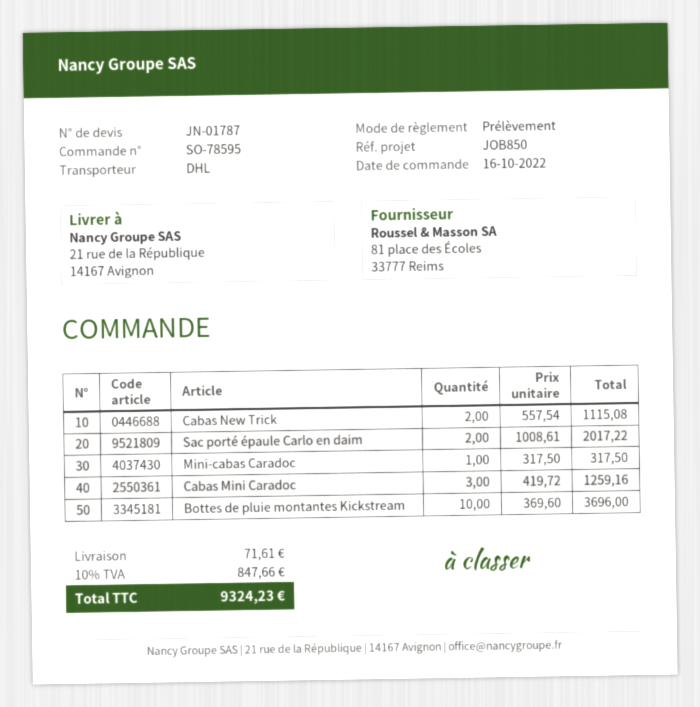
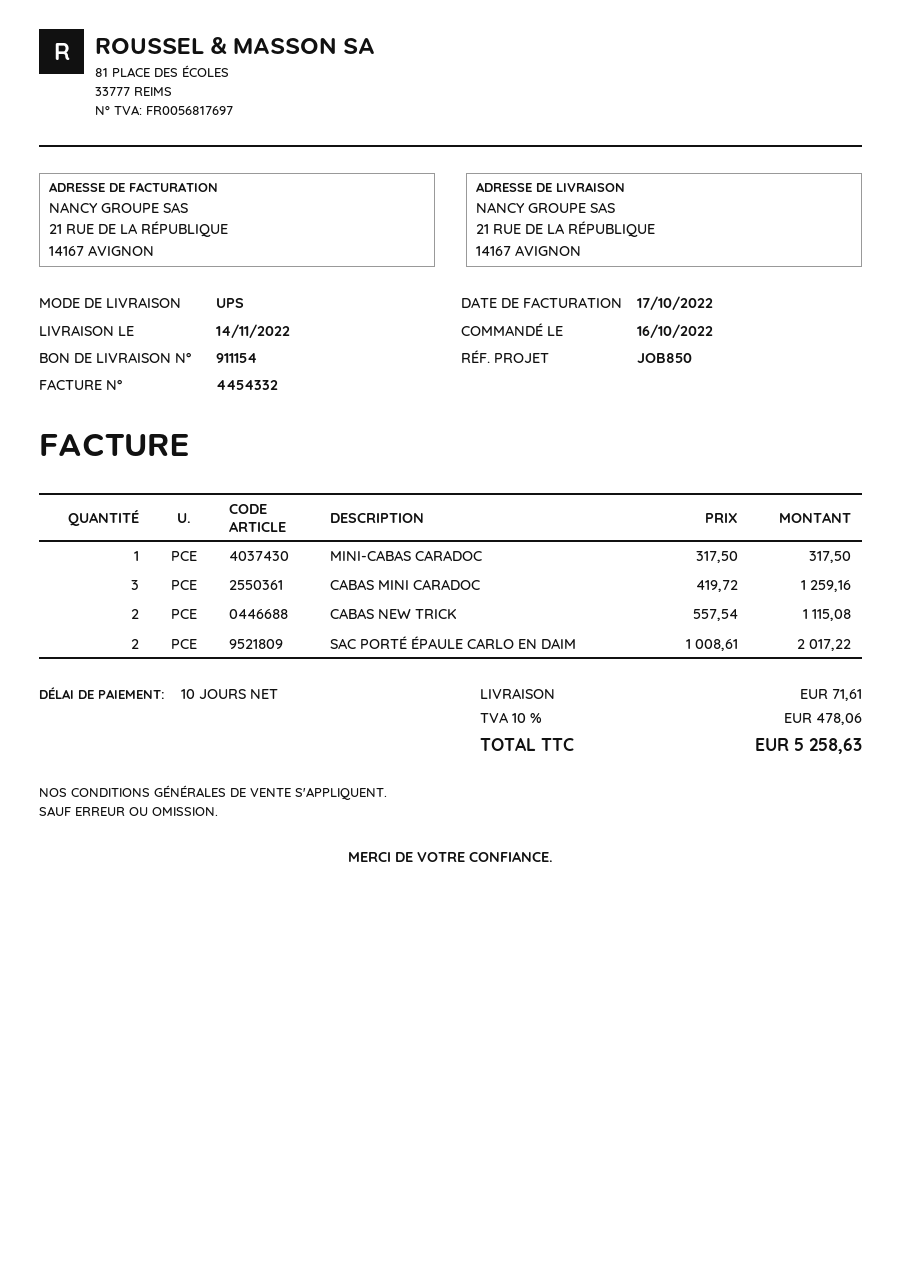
shipping method: DHL -> UPS
Bottes de pluie montantes Kickstream: 10 x 369.60 = 3696.00 -> none
tax: 10% = 847.66 -> 10% = 478.06
total: 9324.23 -> 5258.63

